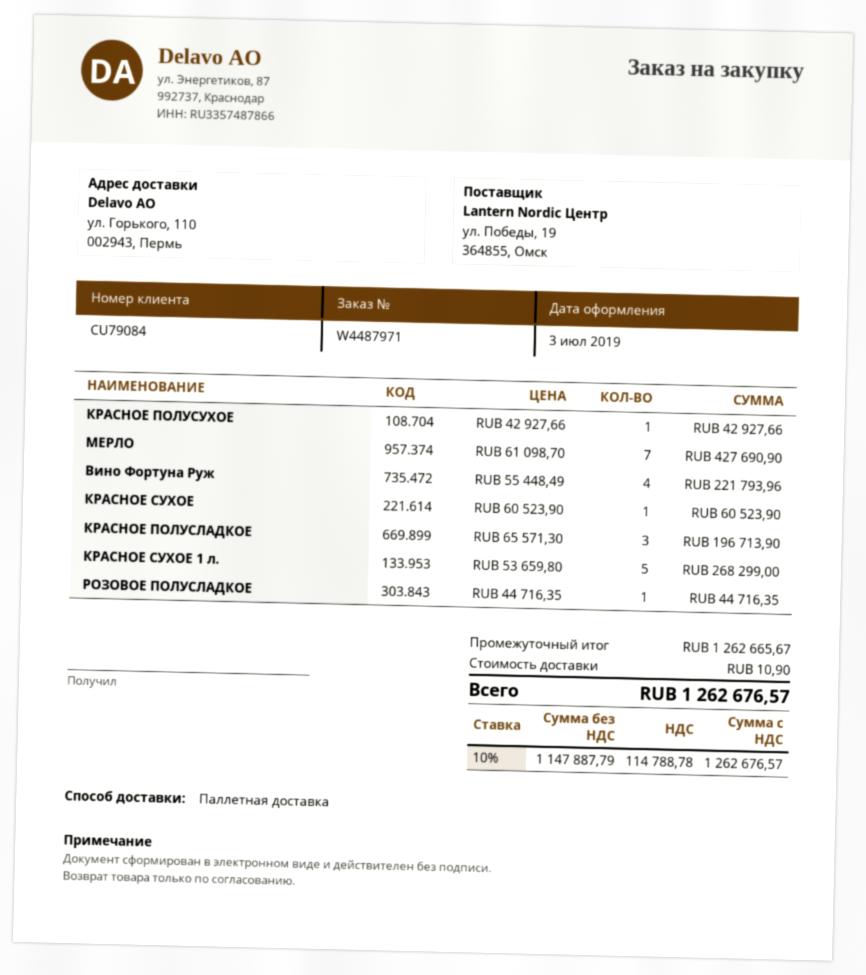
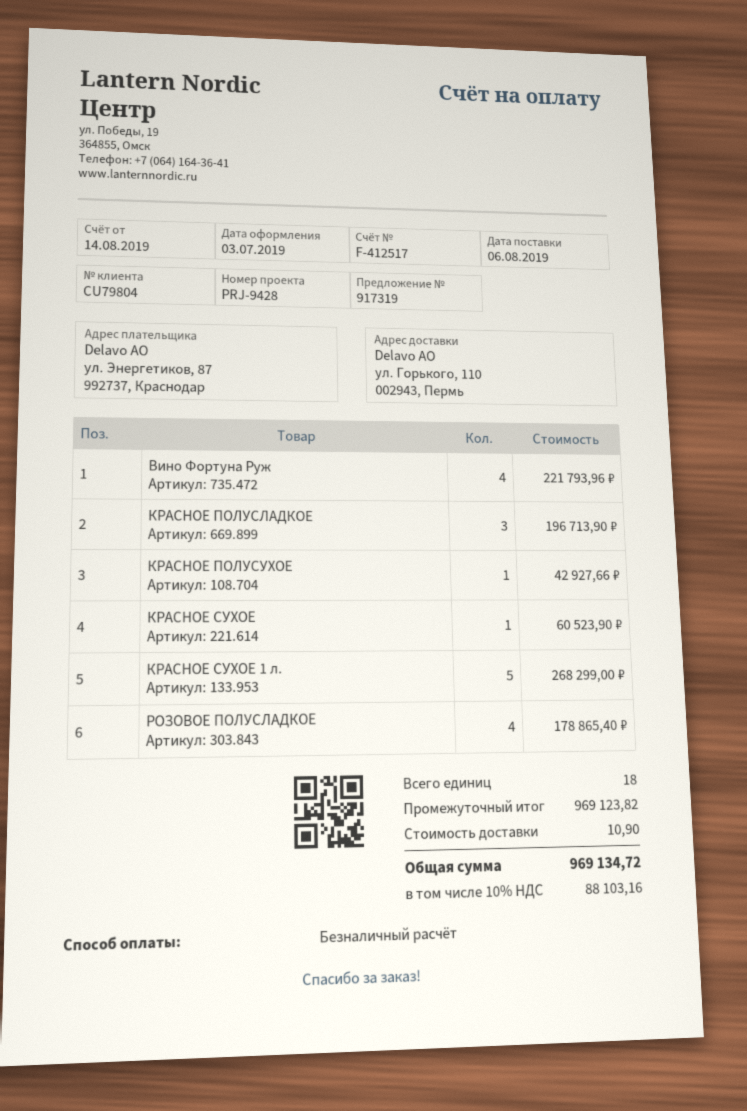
customer number: CU79084 -> CU79804
МЕРЛО: 7 for 427690.90 -> none
РОЗОВОЕ ПОЛУСЛАДКОЕ: 1 for 44716.35 -> 4 for 178865.40
subtotal: 1262665.67 -> 969123.82
tax: 10% = 114788.78 -> 10% = 88103.16
total: 1262676.57 -> 969134.72

